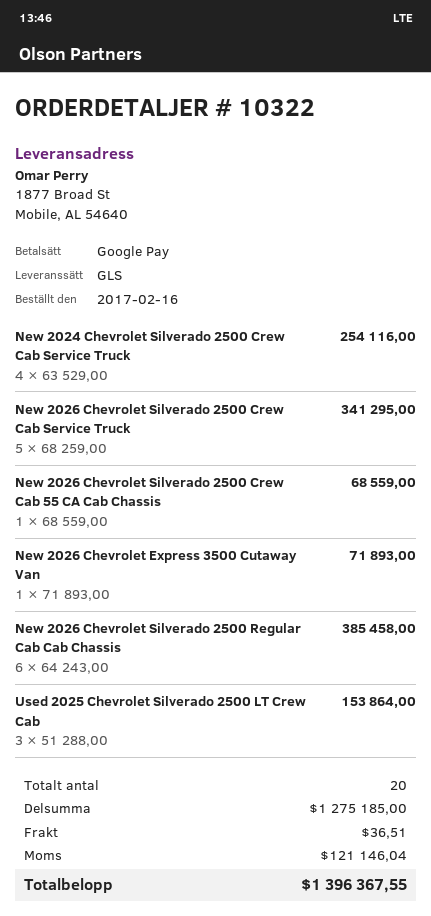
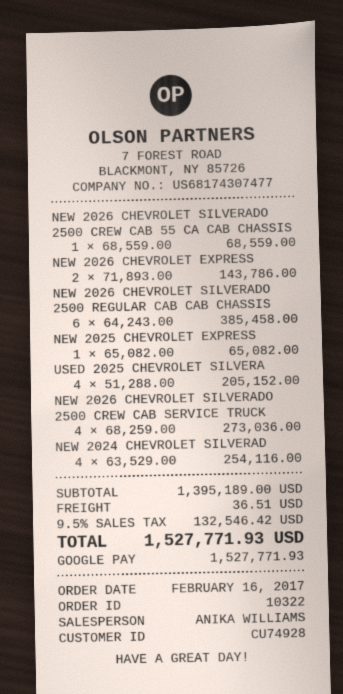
New 2026 Chevrolet Silverado 2500 Crew Cab Service Truck: 5 x 68259.00 = 341295.00 -> 4 x 68259.00 = 273036.00
New 2026 Chevrolet Express 3500 Cutaway Van: 1 x 71893.00 = 71893.00 -> 2 x 71893.00 = 143786.00
Used 2025 Chevrolet Silverado 2500 LT Crew Cab: 3 x 51288.00 = 153864.00 -> 4 x 51288.00 = 205152.00
NEW 2025 CHEVROLET EXPRESS: none -> 1 x 65082.00 = 65082.00
subtotal: 1275185.00 -> 1395189.00
tax: 121146.04 -> 132546.42
total: 1396367.55 -> 1527771.93

